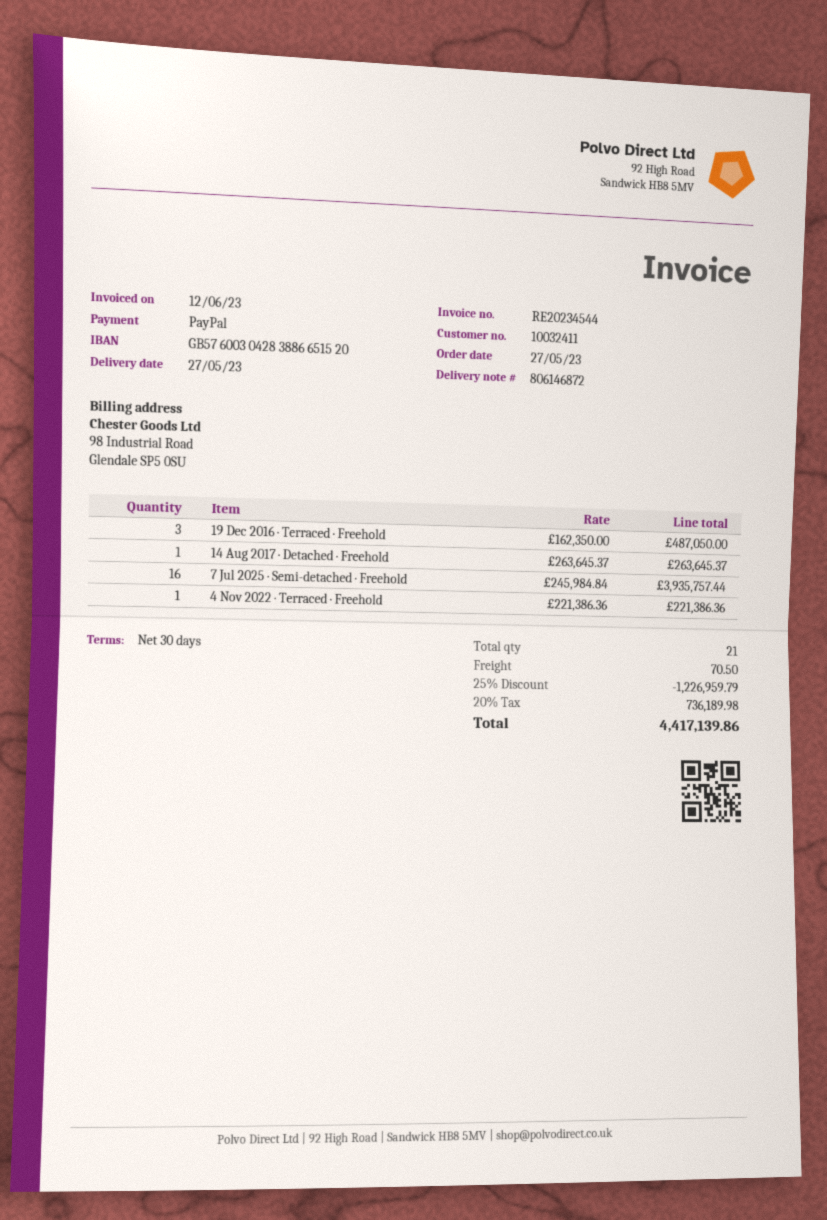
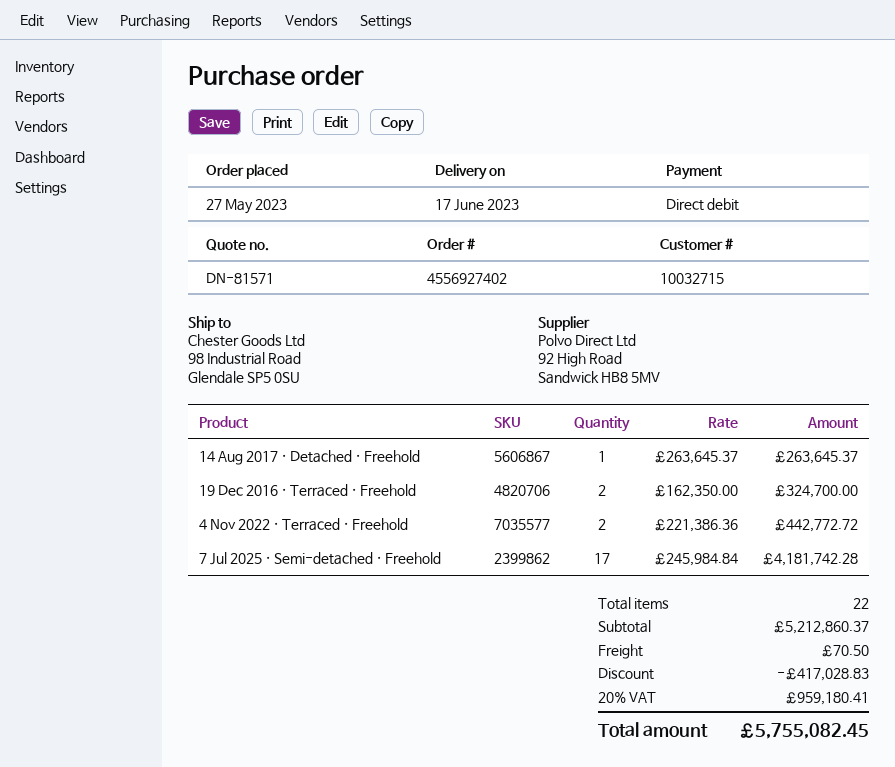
delivery date: 2023-05-27 -> 2023-06-17
customer number: 10032411 -> 10032715
payment method: PayPal -> direct debit
19 Dec 2016 · Terraced · Freehold: 3 x 162350.00 = 487050.00 -> 2 x 162350.00 = 324700.00
7 Jul 2025 · Semi-detached · Freehold: 16 x 245984.84 = 3935757.44 -> 17 x 245984.84 = 4181742.28
4 Nov 2022 · Terraced · Freehold: 1 x 221386.36 = 221386.36 -> 2 x 221386.36 = 442772.72
total quantity: 21 -> 22
discount: 1226959.79 -> 417028.83
tax: 20% = 736189.98 -> 20% = 959180.41
total: 4417139.86 -> 5755082.45

